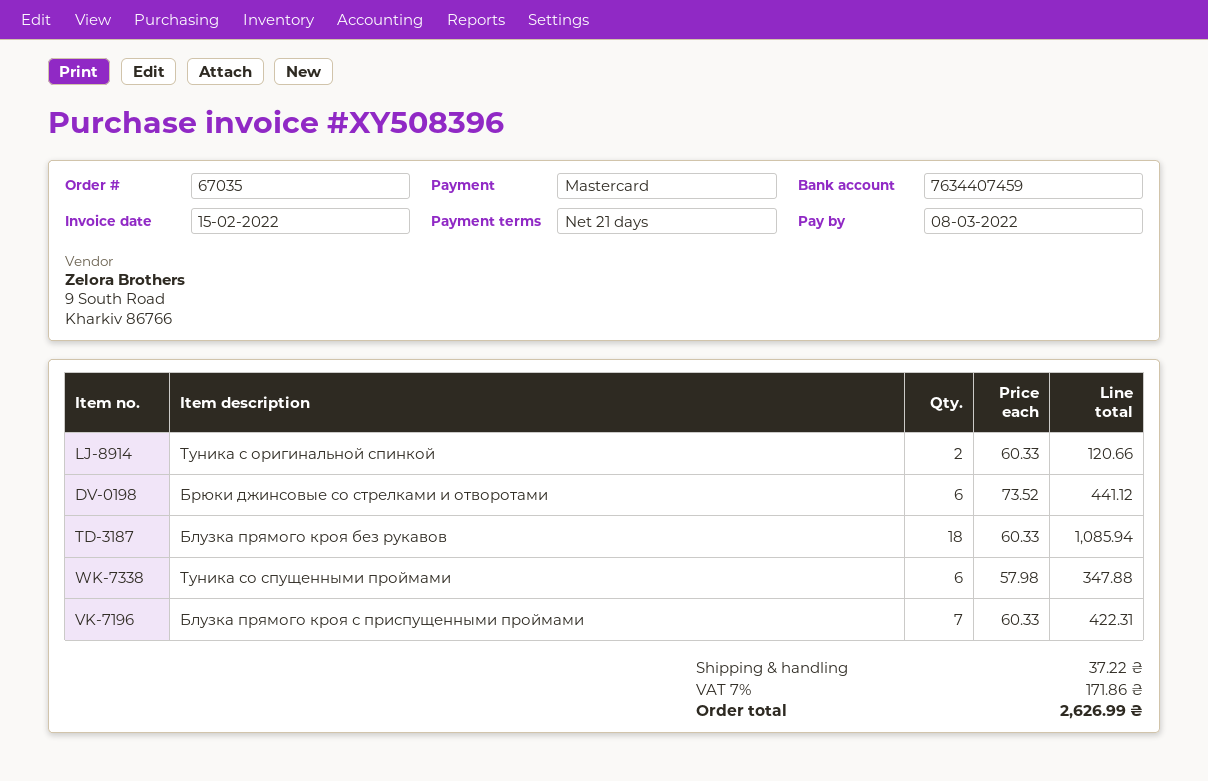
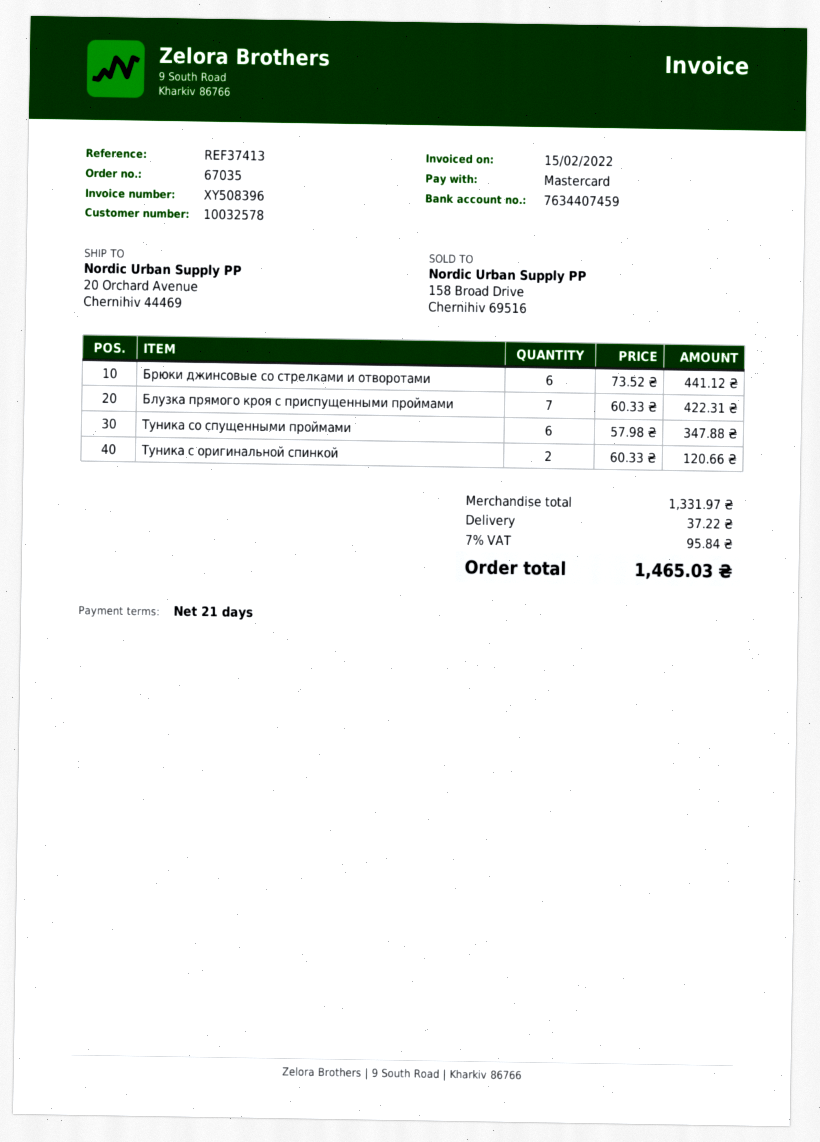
Блузка прямого кроя без рукавов: 18 x 60.33 = 1085.94 -> none
tax: 7% = 171.86 -> 7% = 95.84
total: 2626.99 -> 1465.03

